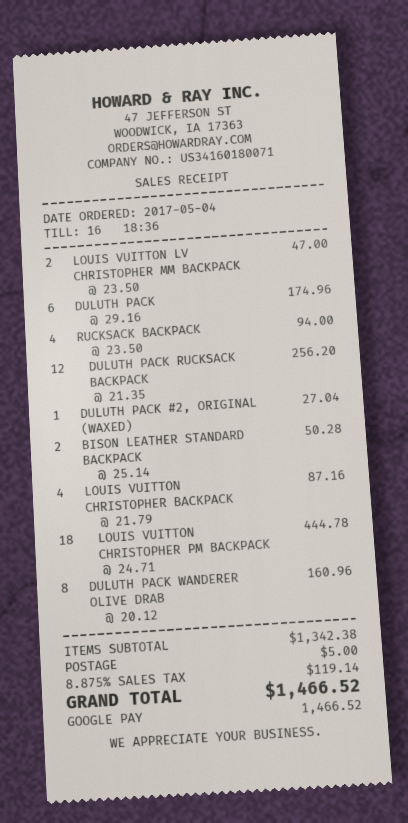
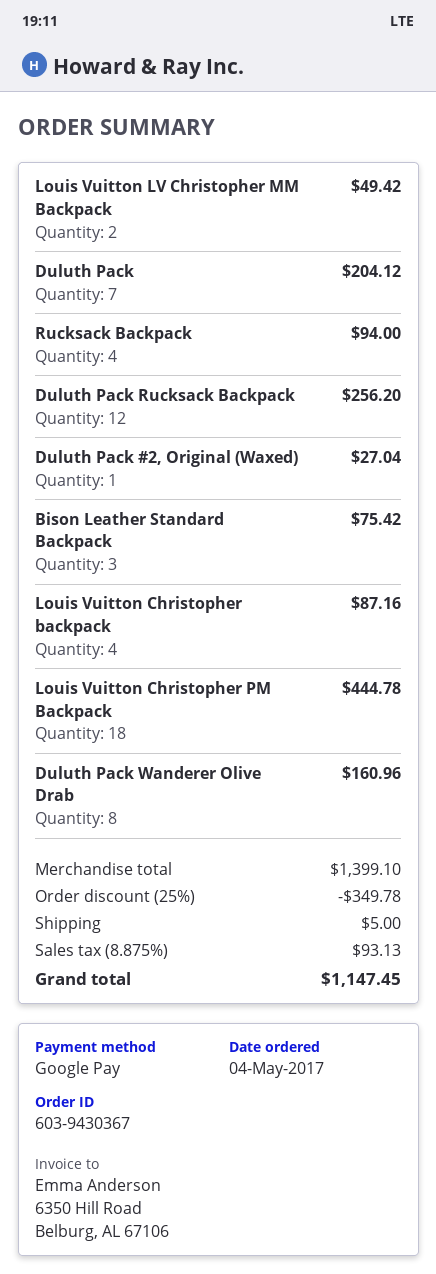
LOUIS VUITTON LV CHRISTOPHER MM BACKPACK: 2 for 47.00 -> 2 for 49.42
DULUTH PACK: 6 for 174.96 -> 7 for 204.12
BISON LEATHER STANDARD BACKPACK: 2 for 50.28 -> 3 for 75.42
subtotal: 1342.38 -> 1399.10
discount: none -> 25% = 349.78
tax: 8.875% = 119.14 -> 8.875% = 93.13
total: 1466.52 -> 1147.45

